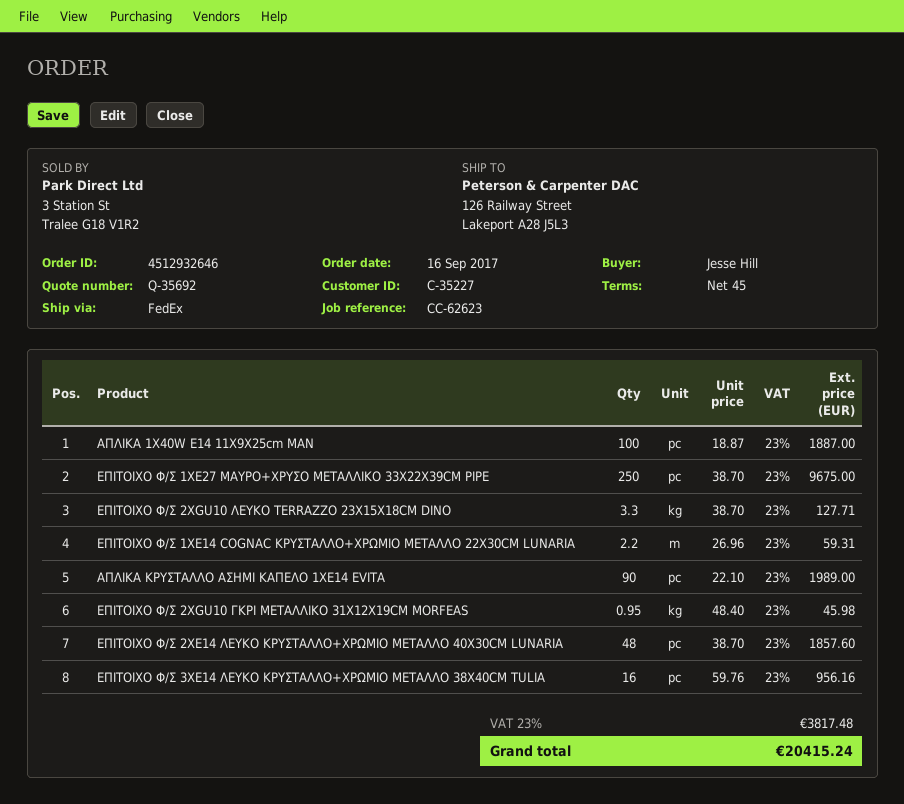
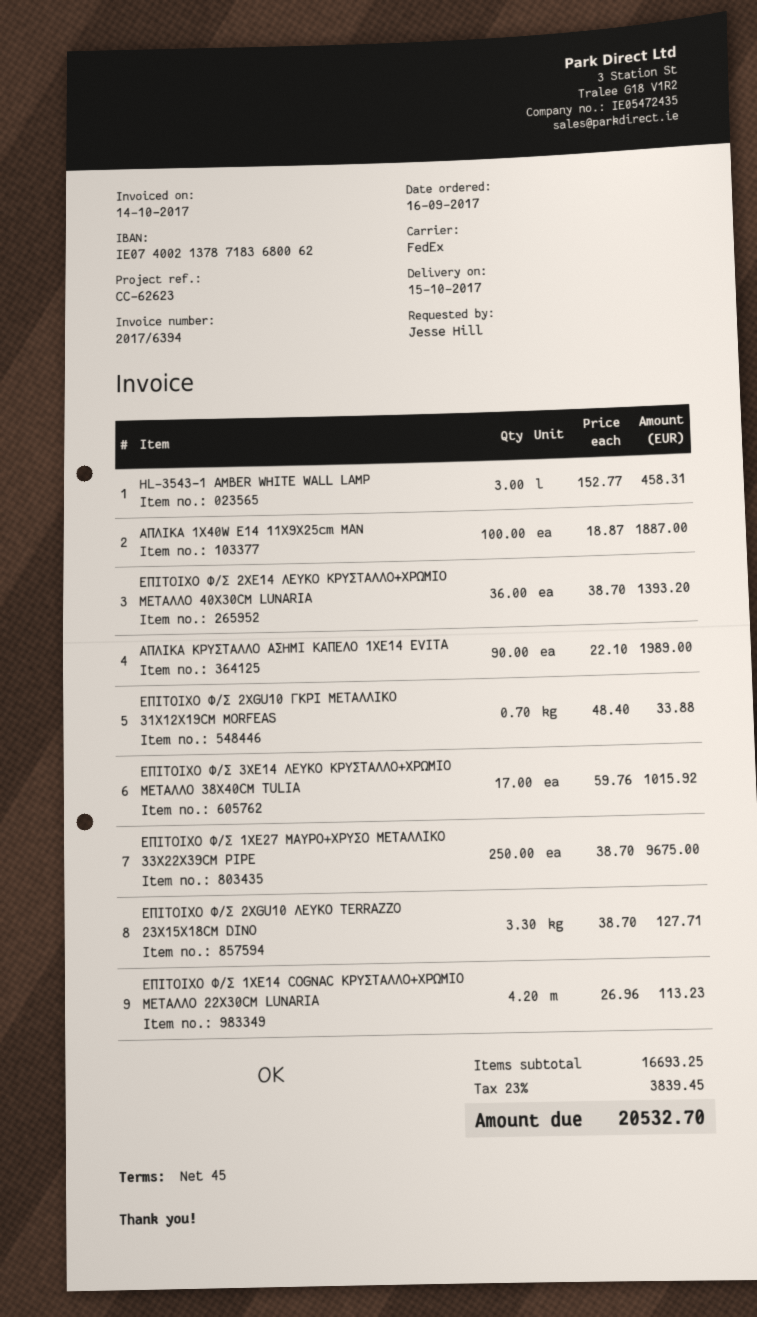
ΕΠΙΤΟΙΧΟ Φ/Σ 1ΧΕ14 COGNAC ΚΡΥΣΤΑΛΛΟ+ΧΡΩΜΙΟ ΜΕΤΑΛΛΟ 22X30CM LUNARIA: 2.2 x 26.96 = 59.31 -> 4.2 x 26.96 = 113.23
ΕΠΙΤΟΙΧΟ Φ/Σ 2ΧGU10 ΓΚΡΙ ΜΕΤΑΛΛΙΚΟ 31X12X19CM MORFEAS: 0.95 x 48.40 = 45.98 -> 0.7 x 48.40 = 33.88
ΕΠΙΤΟΙΧΟ Φ/Σ 2ΧΕ14 ΛΕΥΚΟ ΚΡΥΣΤΑΛΛΟ+ΧΡΩΜΙΟ ΜΕΤΑΛΛΟ 40X30CM LUNARIA: 48 x 38.70 = 1857.60 -> 36 x 38.70 = 1393.20
ΕΠΙΤΟΙΧΟ Φ/Σ 3ΧΕ14 ΛΕΥΚΟ ΚΡΥΣΤΑΛΛΟ+ΧΡΩΜΙΟ ΜΕΤΑΛΛΟ 38X40CM TULIA: 16 x 59.76 = 956.16 -> 17 x 59.76 = 1015.92
HL-3543-1 AMBER WHITE WALL LAMP: none -> 3 x 152.77 = 458.31
tax: 23% = 3817.48 -> 23% = 3839.45
total: 20415.24 -> 20532.70

